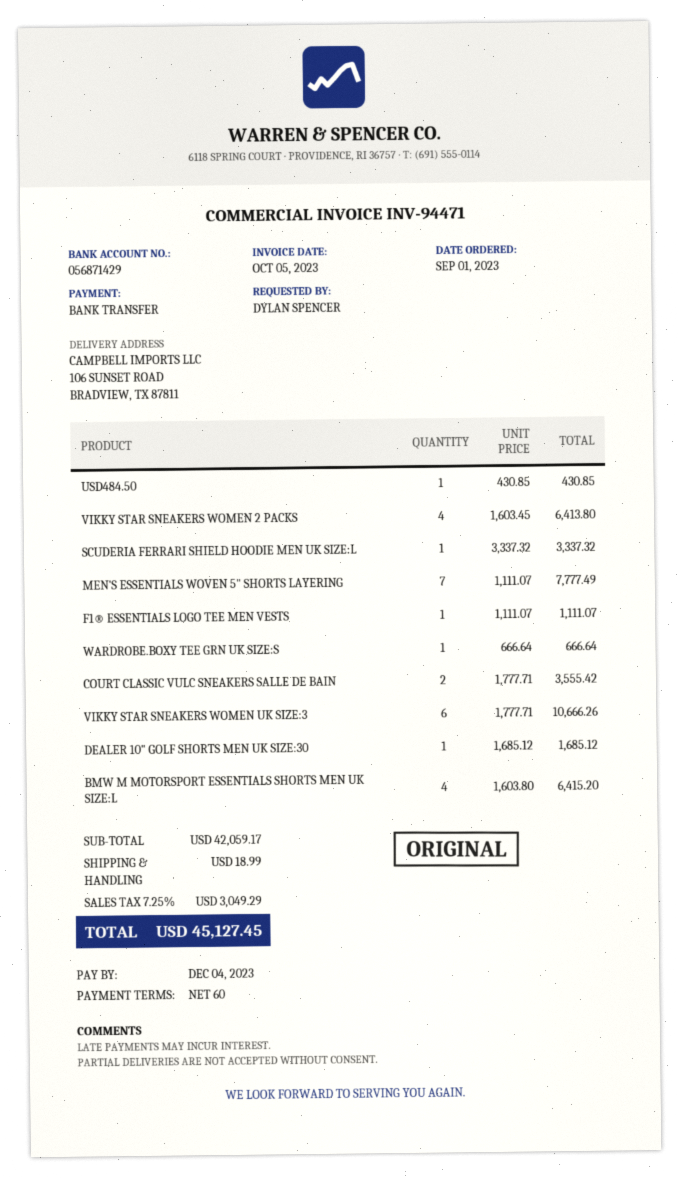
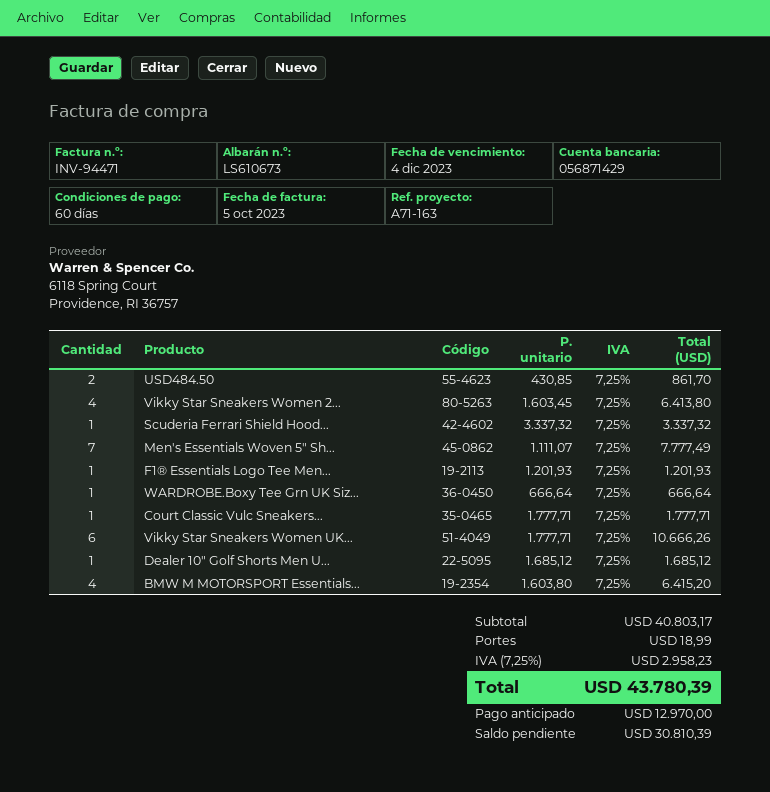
USD484.50: 1 x 430.85 = 430.85 -> 2 x 430.85 = 861.70
F1® ESSENTIALS LOGO TEE MEN VESTS: 1 x 1111.07 = 1111.07 -> 1 x 1201.93 = 1201.93
COURT CLASSIC VULC SNEAKERS SALLE DE BAIN: 2 x 1777.71 = 3555.42 -> 1 x 1777.71 = 1777.71
subtotal: 42059.17 -> 40803.17
tax: 7.25% = 3049.29 -> 7.25% = 2958.23
total: 45127.45 -> 43780.39

